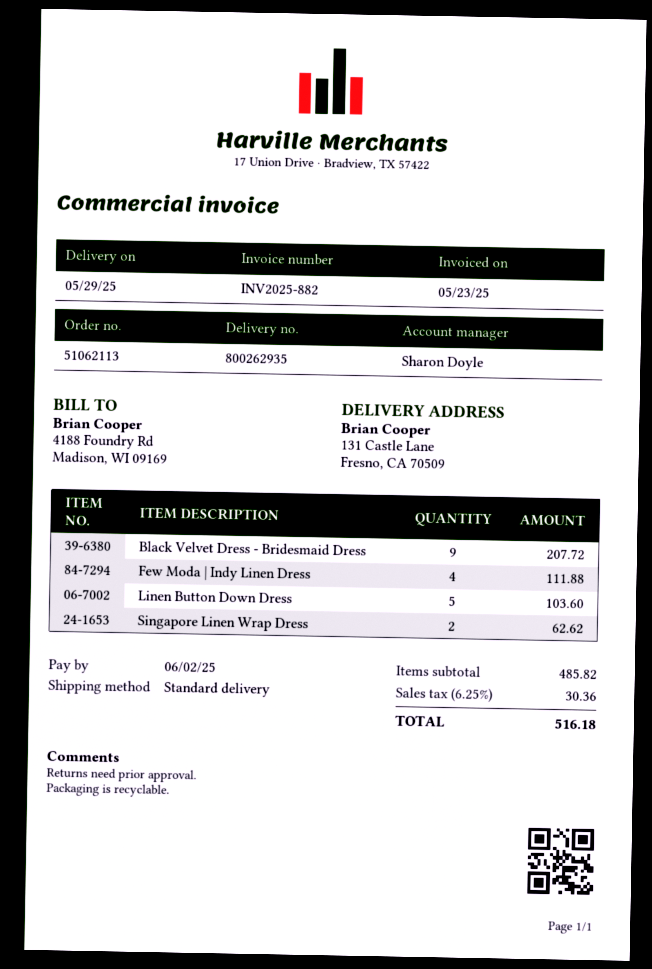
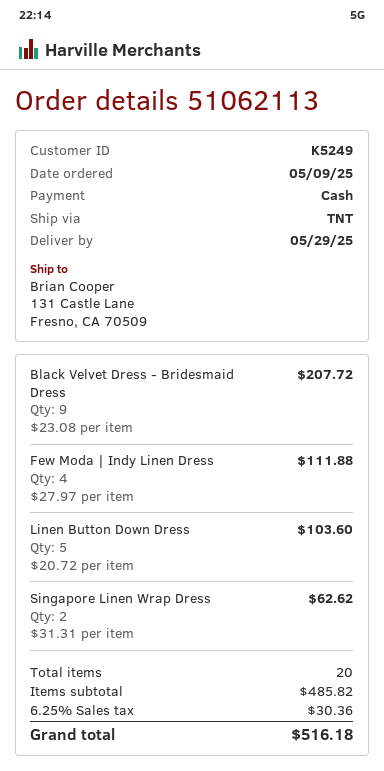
shipping method: standard -> TNT

